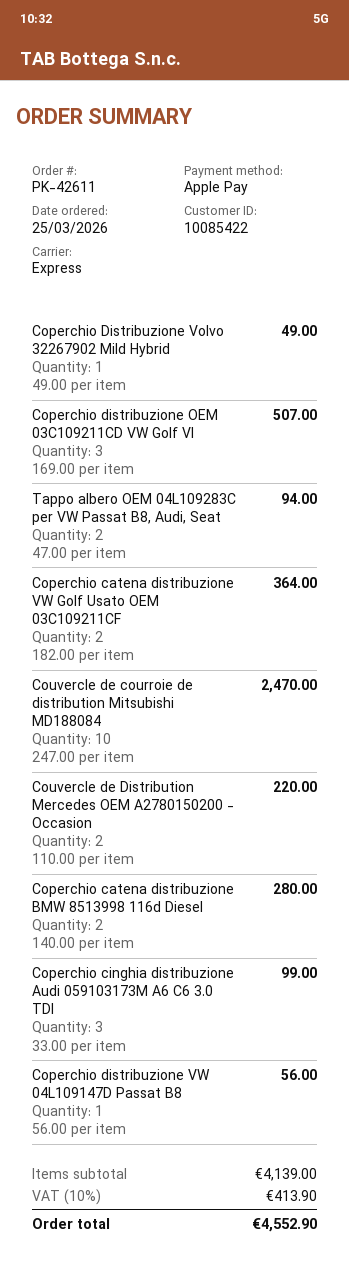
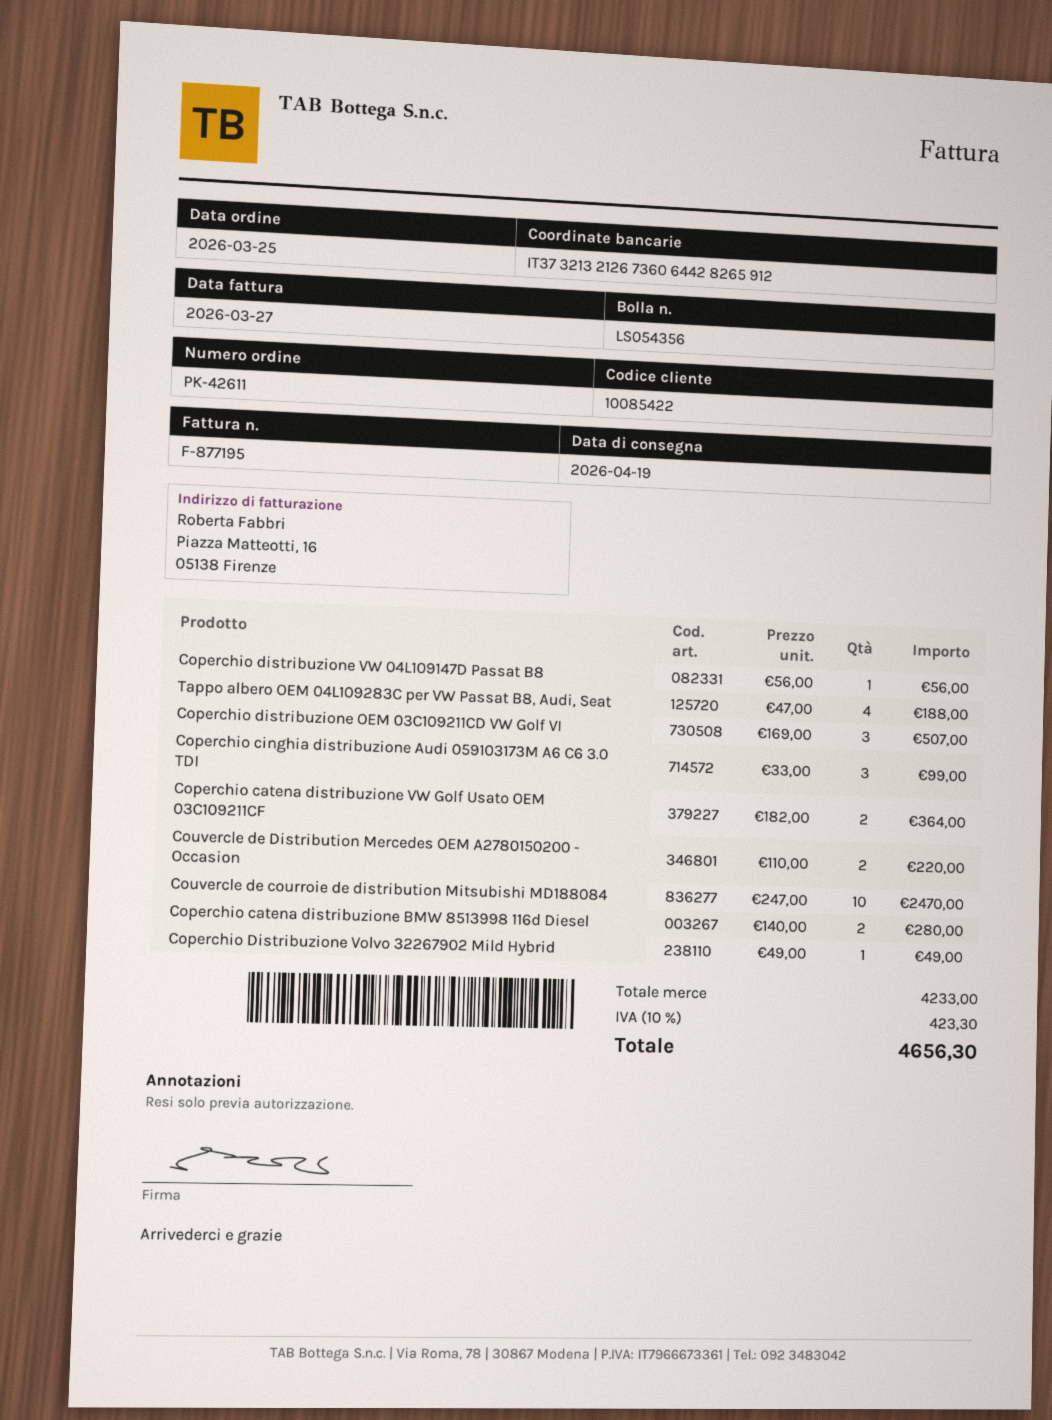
Tappo albero OEM 04L109283C per VW Passat B8, Audi, Seat: 2 x 47.00 = 94.00 -> 4 x 47.00 = 188.00
subtotal: 4139.00 -> 4233.00
tax: 10% = 413.90 -> 10% = 423.30
total: 4552.90 -> 4656.30

